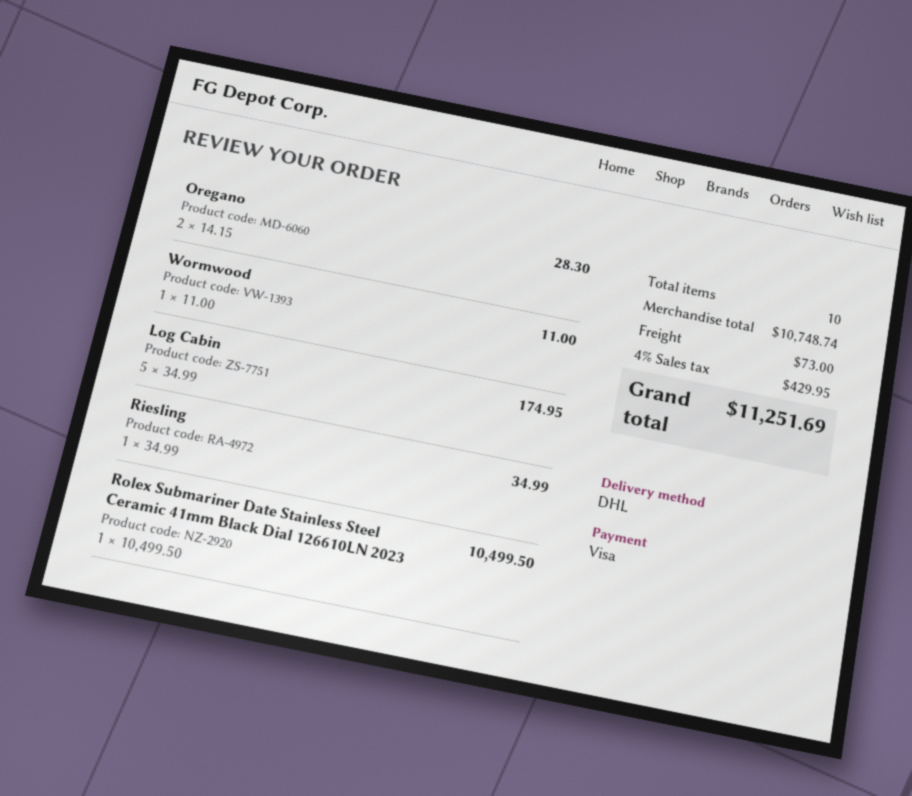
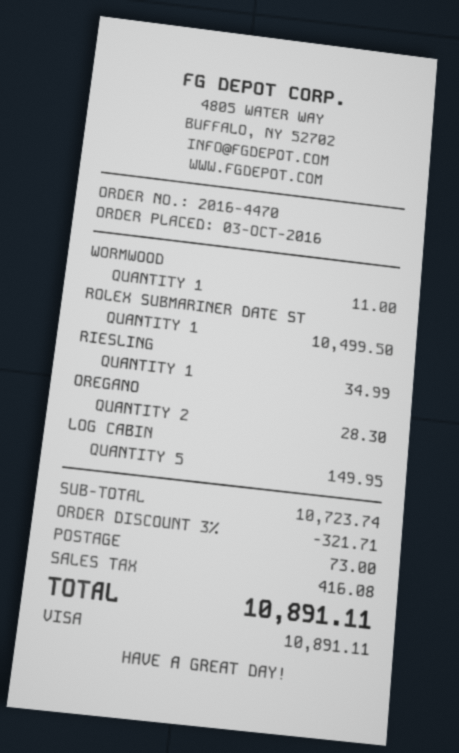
Log Cabin: 5 for 174.95 -> 5 for 149.95
subtotal: 10748.74 -> 10723.74
discount: none -> 3% = 321.71
tax: 429.95 -> 416.08
total: 11251.69 -> 10891.11

